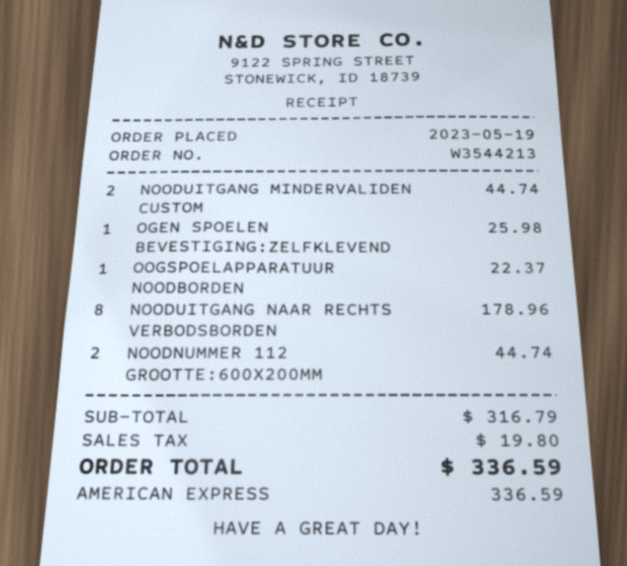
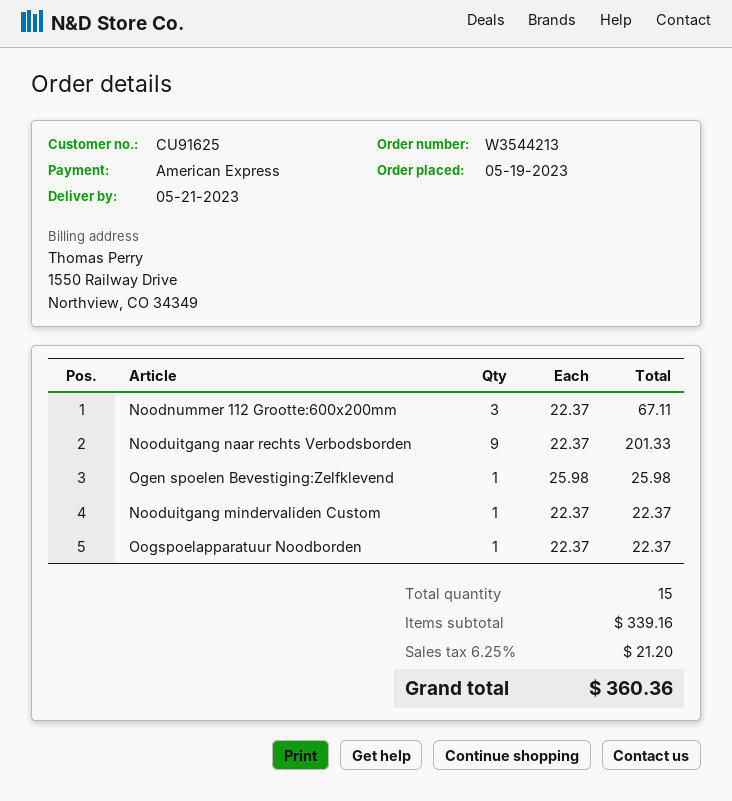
NOODUITGANG MINDERVALIDEN CUSTOM: 2 for 44.74 -> 1 for 22.37
NOODUITGANG NAAR RECHTS VERBODSBORDEN: 8 for 178.96 -> 9 for 201.33
NOODNUMMER 112 GROOTTE:600X200MM: 2 for 44.74 -> 3 for 67.11
subtotal: 316.79 -> 339.16
tax: 19.80 -> 21.20
total: 336.59 -> 360.36

